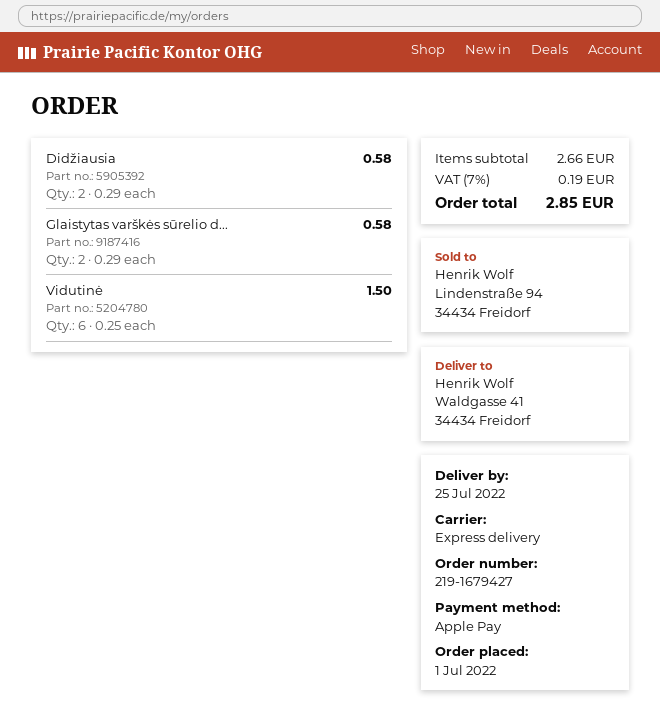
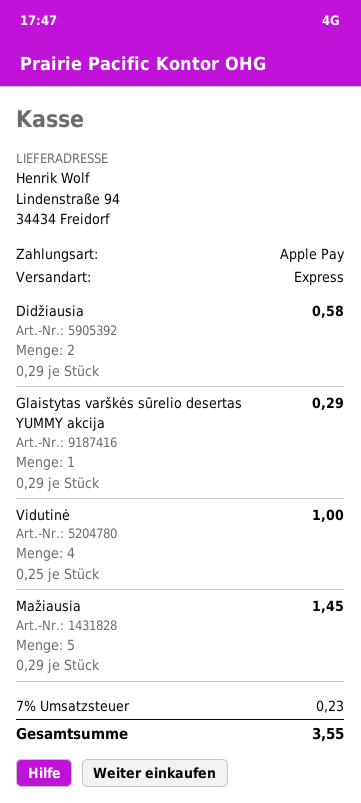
ship to: Waldgasse 41, 34434 Freidorf -> Lindenstraße 94, 34434 Freidorf
Glaistytas varškės sūrelio d...: 2 x 0.29 = 0.58 -> 1 x 0.29 = 0.29
Vidutinė: 6 x 0.25 = 1.50 -> 4 x 0.25 = 1.00
Mažiausia: none -> 5 x 0.29 = 1.45
tax: 7% = 0.19 -> 7% = 0.23
total: 2.85 -> 3.55

